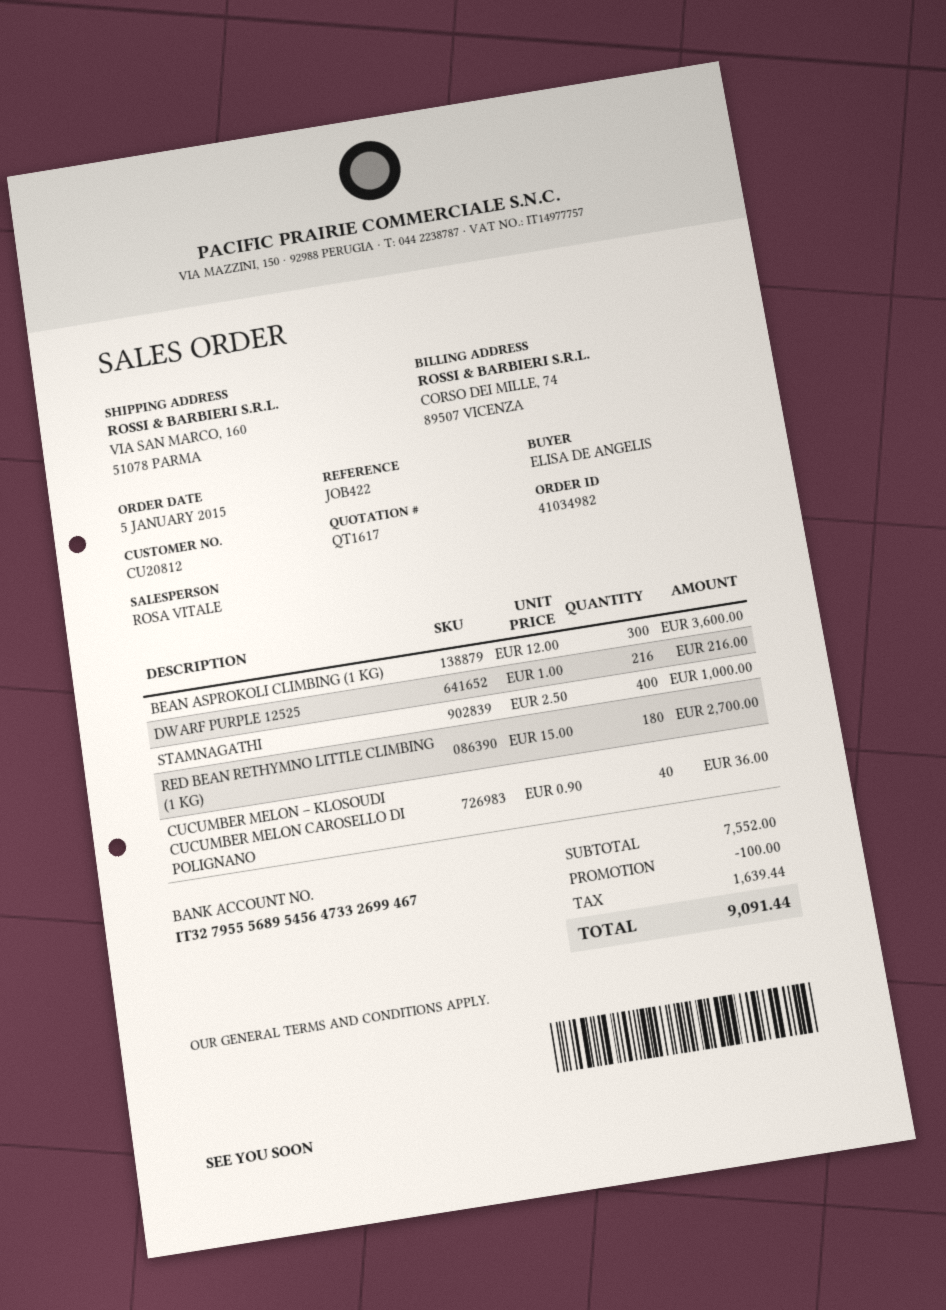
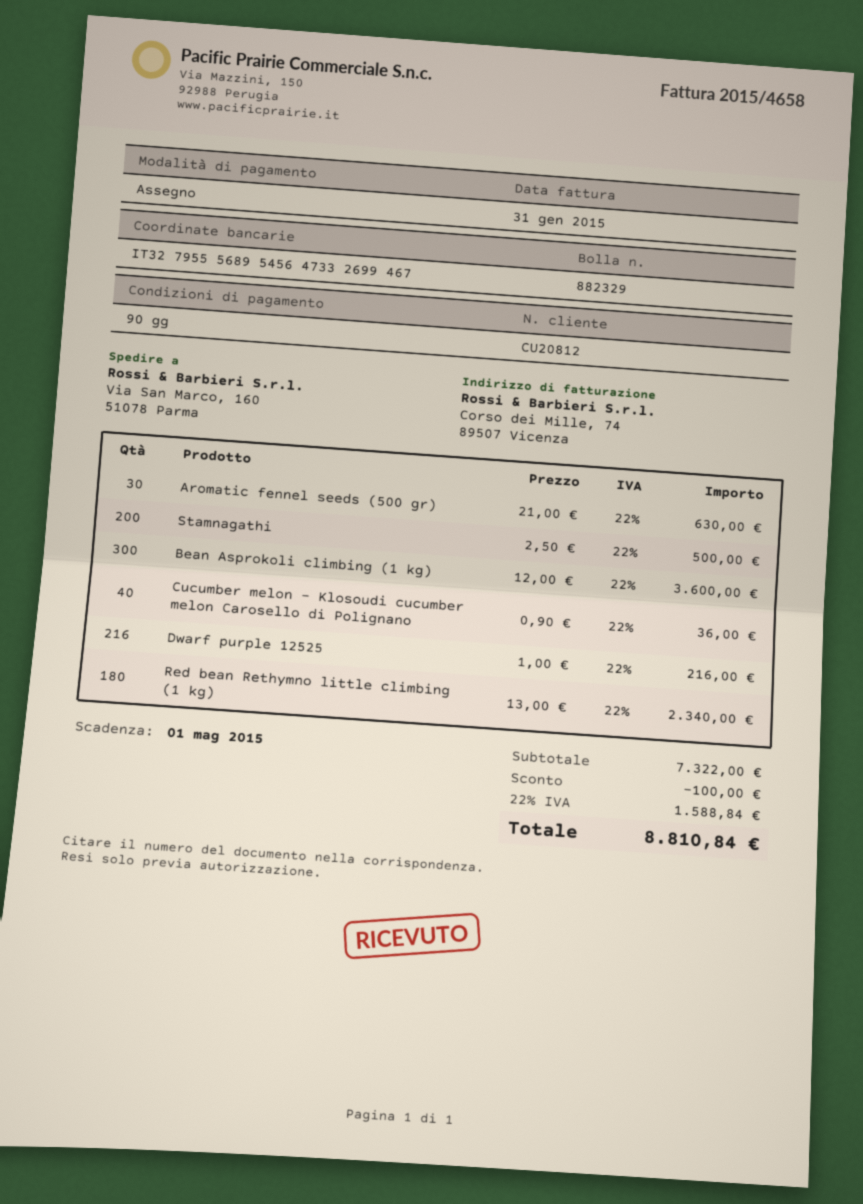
STAMNAGATHI: 400 x 2.50 = 1000.00 -> 200 x 2.50 = 500.00
RED BEAN RETHYMNO LITTLE CLIMBING (1 KG): 180 x 15.00 = 2700.00 -> 180 x 13.00 = 2340.00
Aromatic fennel seeds (500 gr): none -> 30 x 21.00 = 630.00
subtotal: 7552.00 -> 7322.00
tax: 1639.44 -> 1588.84
total: 9091.44 -> 8810.84

